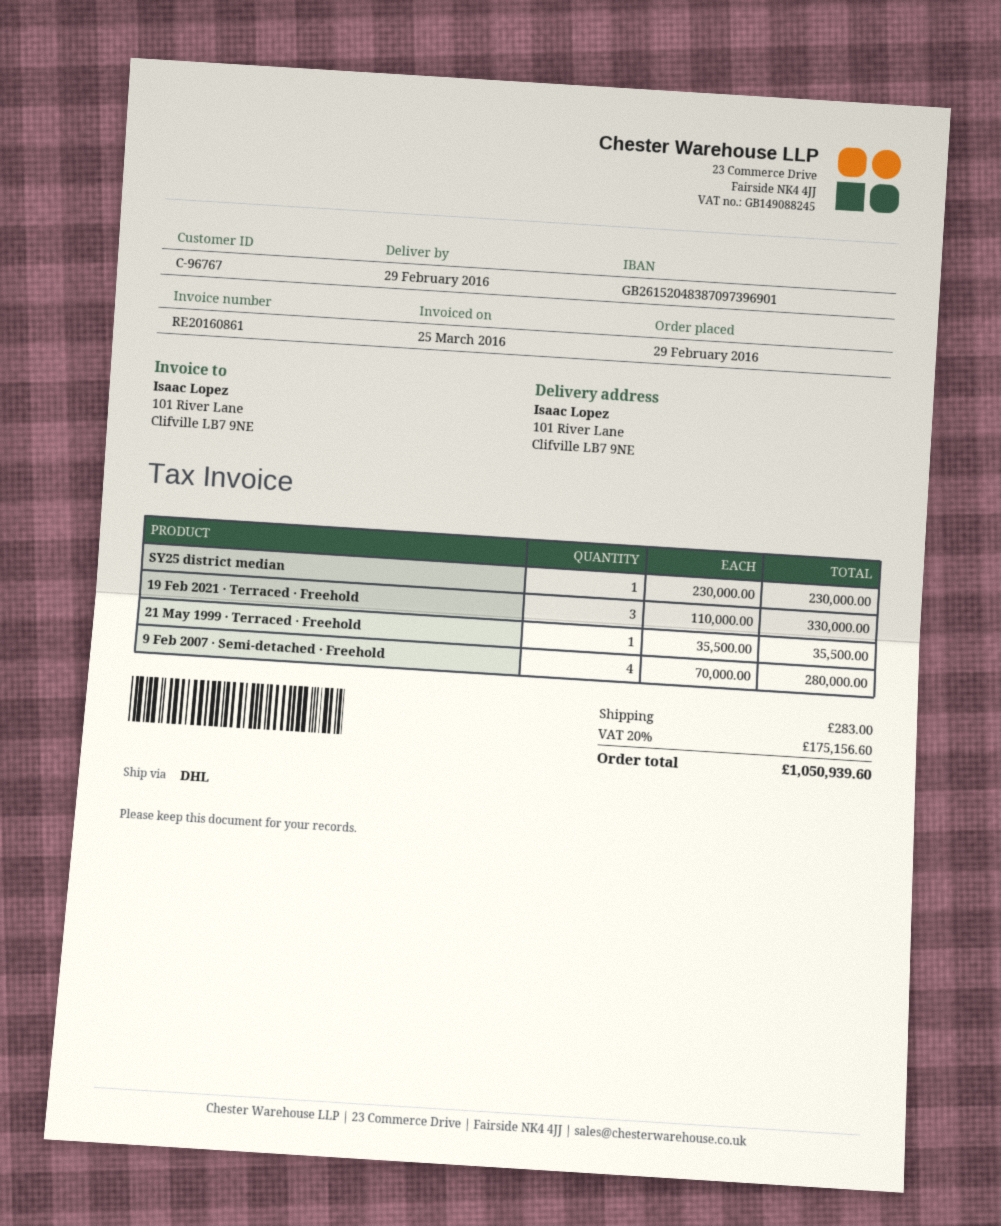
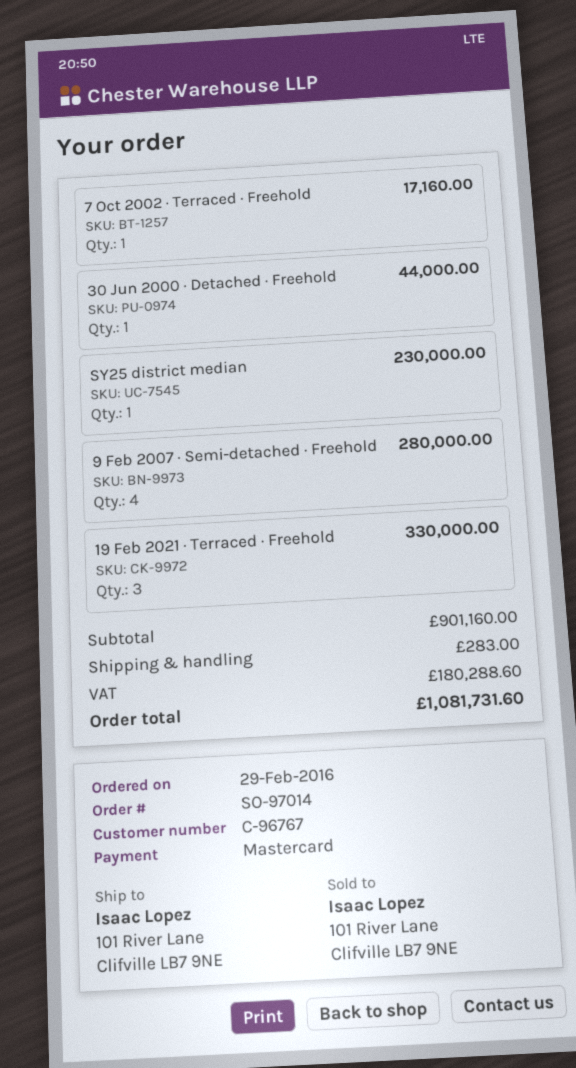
21 May 1999 · Terraced · Freehold: 1 for 35500.00 -> none
7 Oct 2002 · Terraced · Freehold: none -> 1 for 17160.00
30 Jun 2000 · Detached · Freehold: none -> 1 for 44000.00
tax: 175156.60 -> 180288.60
total: 1050939.60 -> 1081731.60

